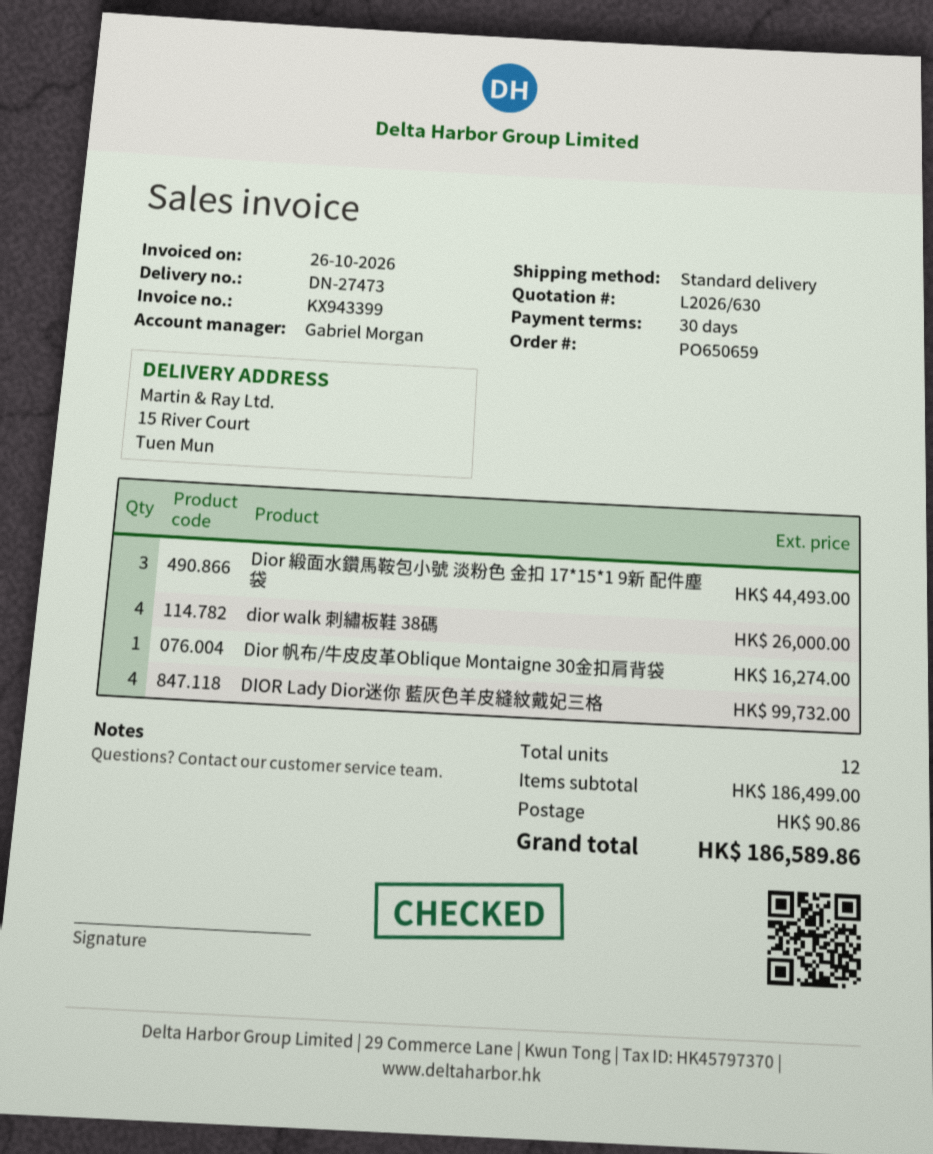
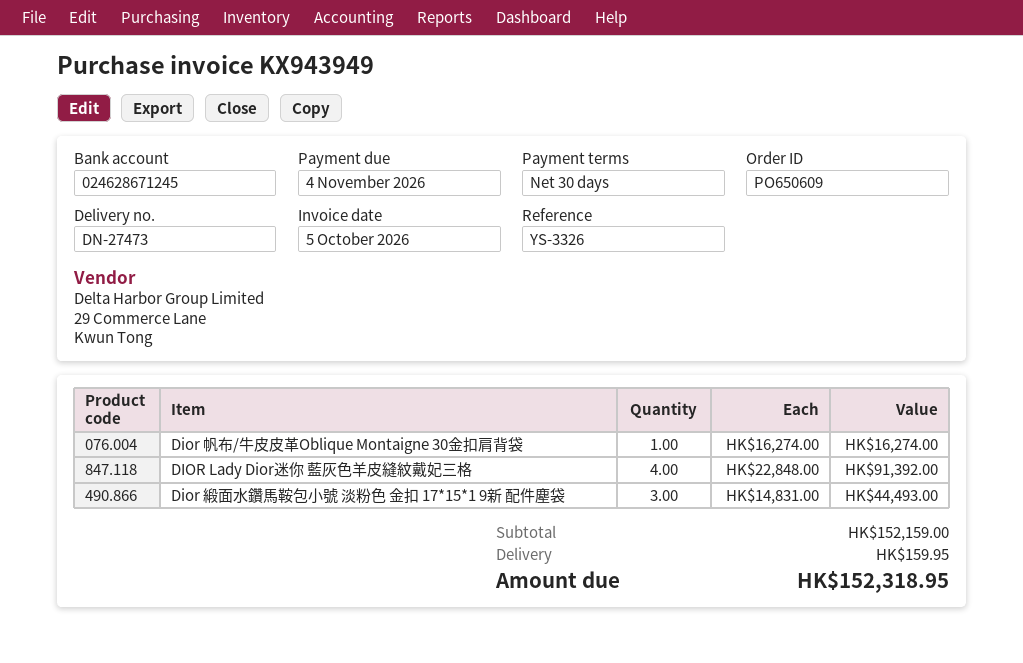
order number: PO650659 -> PO650609
invoice number: KX943399 -> KX943949
invoice date: 2026-10-26 -> 2026-10-05
dior walk 刺繡板鞋 38碼: 4 for 26000.00 -> none
DIOR Lady Dior迷你 藍灰色羊皮縫紋戴妃三格: 4 for 99732.00 -> 4 for 91392.00
subtotal: 186499.00 -> 152159.00
shipping: 90.86 -> 159.95
total: 186589.86 -> 152318.95

